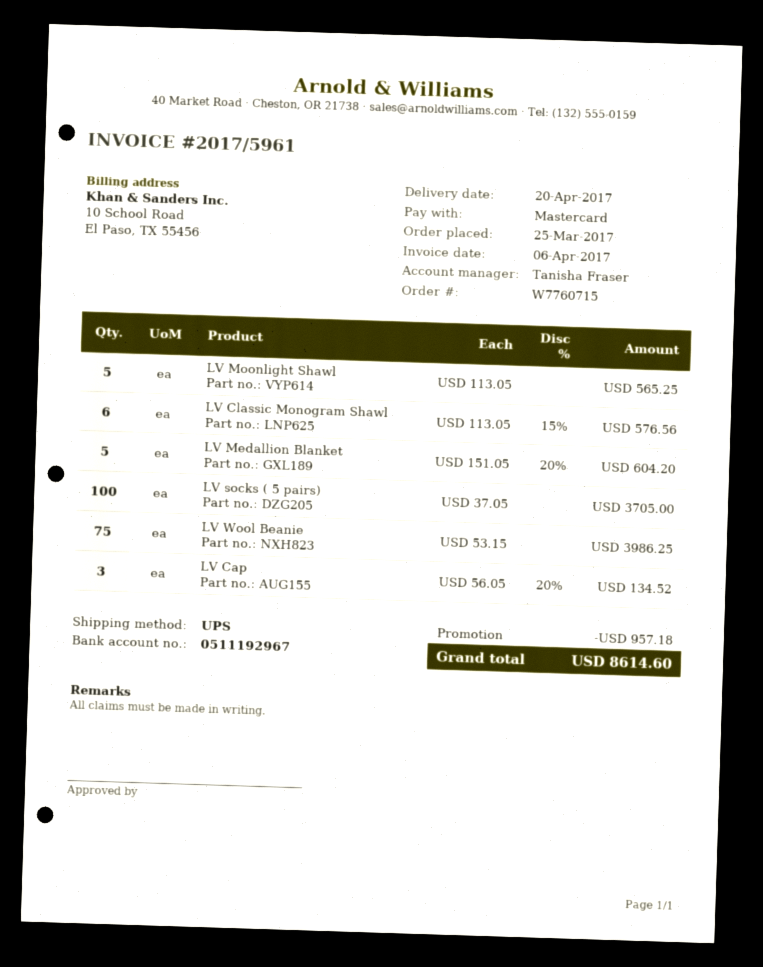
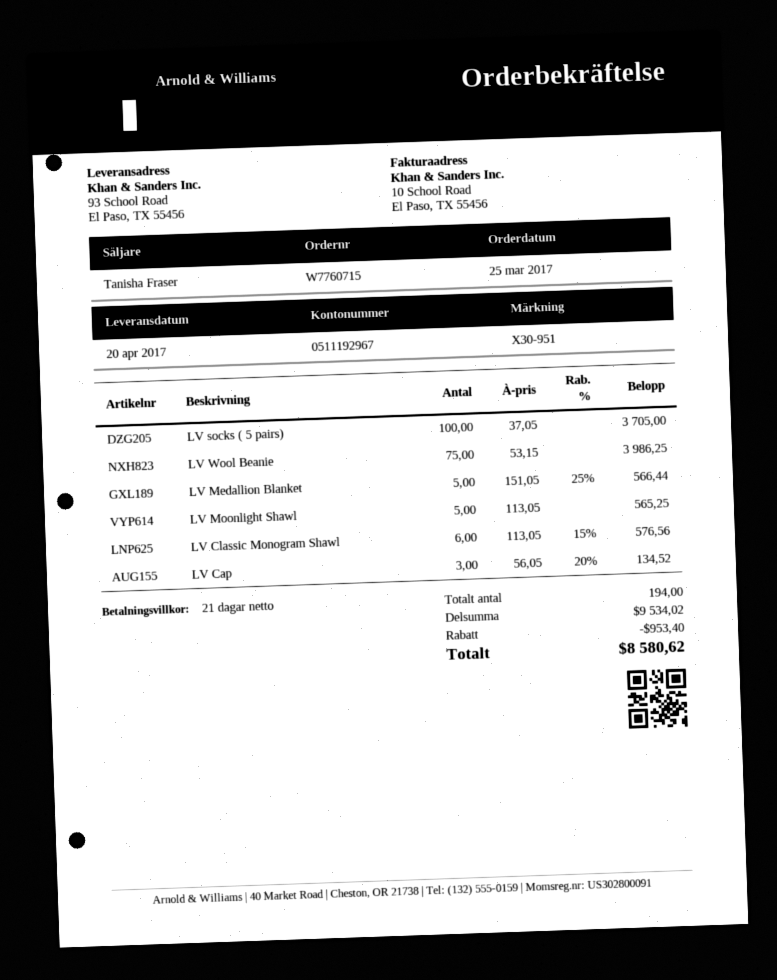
LV Medallion Blanket: 5 x 151.05 - 20% = 604.20 -> 5 x 151.05 - 25% = 566.44
discount: 957.18 -> 953.40
total: 8614.60 -> 8580.62

